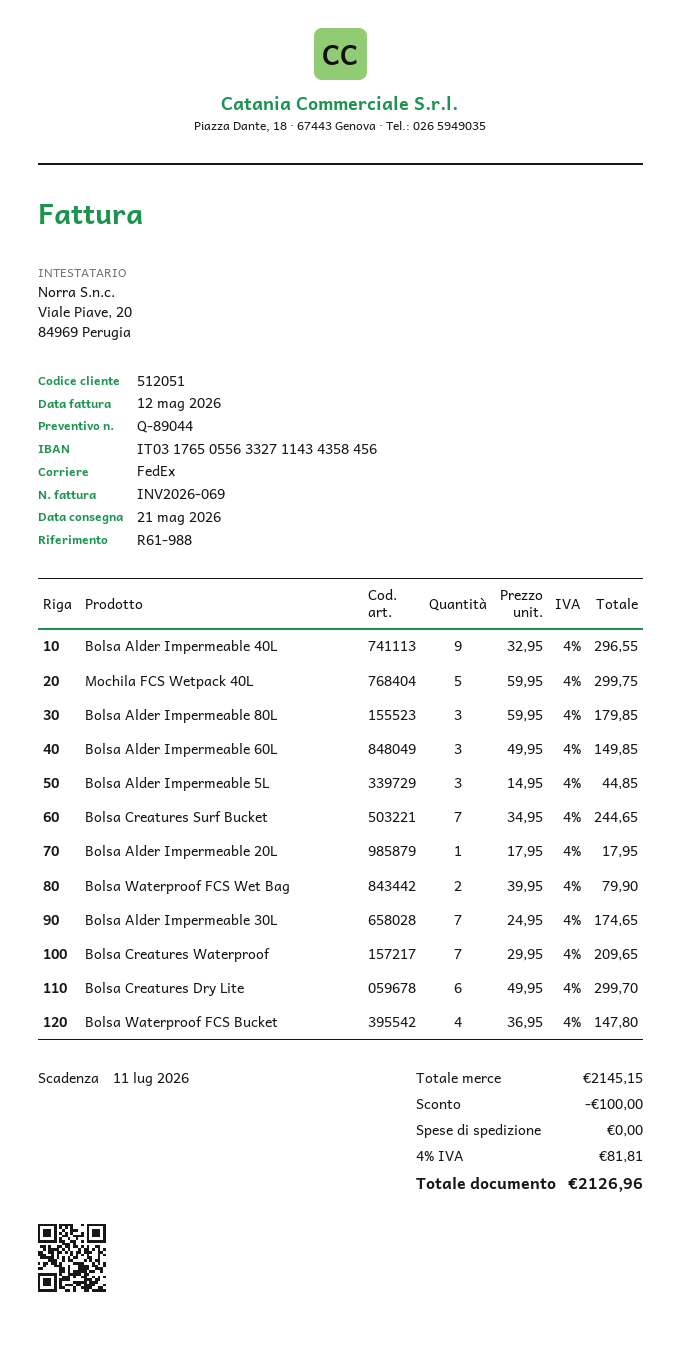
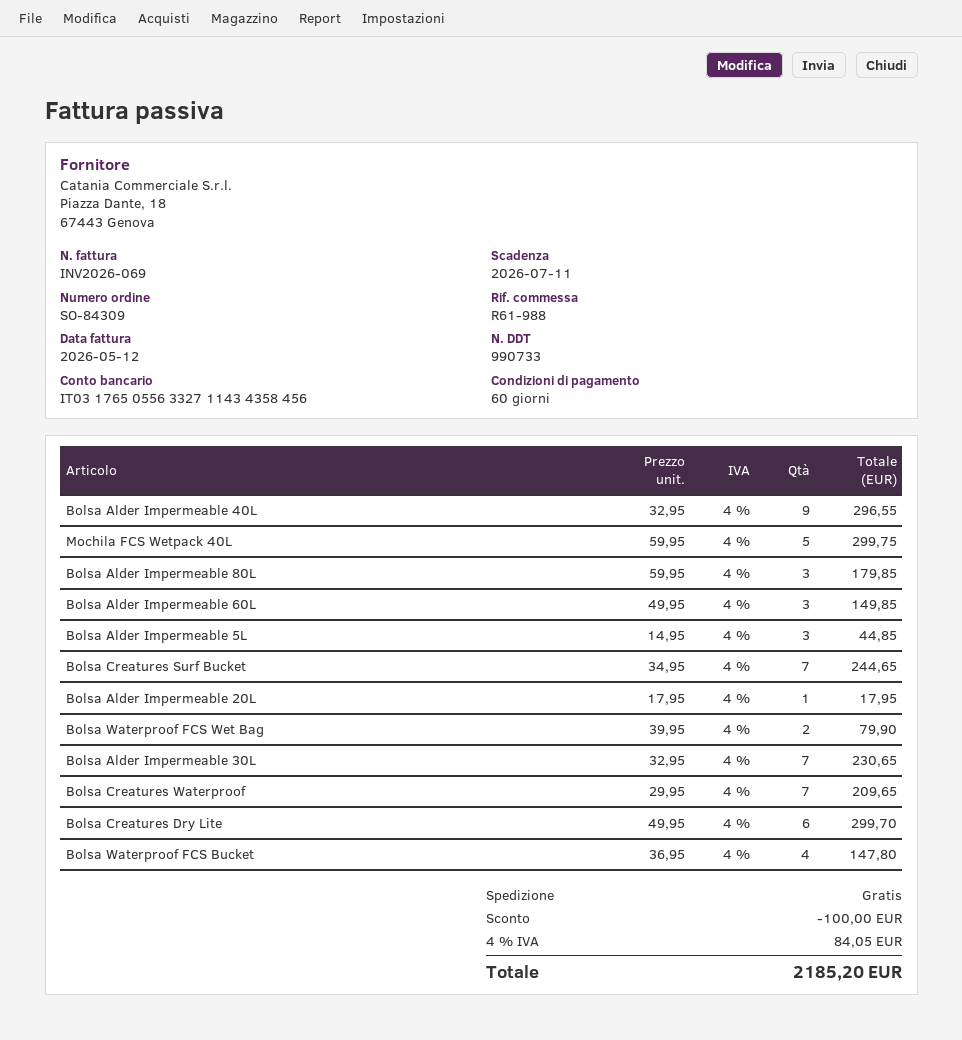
Bolsa Alder Impermeable 30L: 7 x 24.95 = 174.65 -> 7 x 32.95 = 230.65
tax: 4% = 81.81 -> 4% = 84.05
total: 2126.96 -> 2185.20

